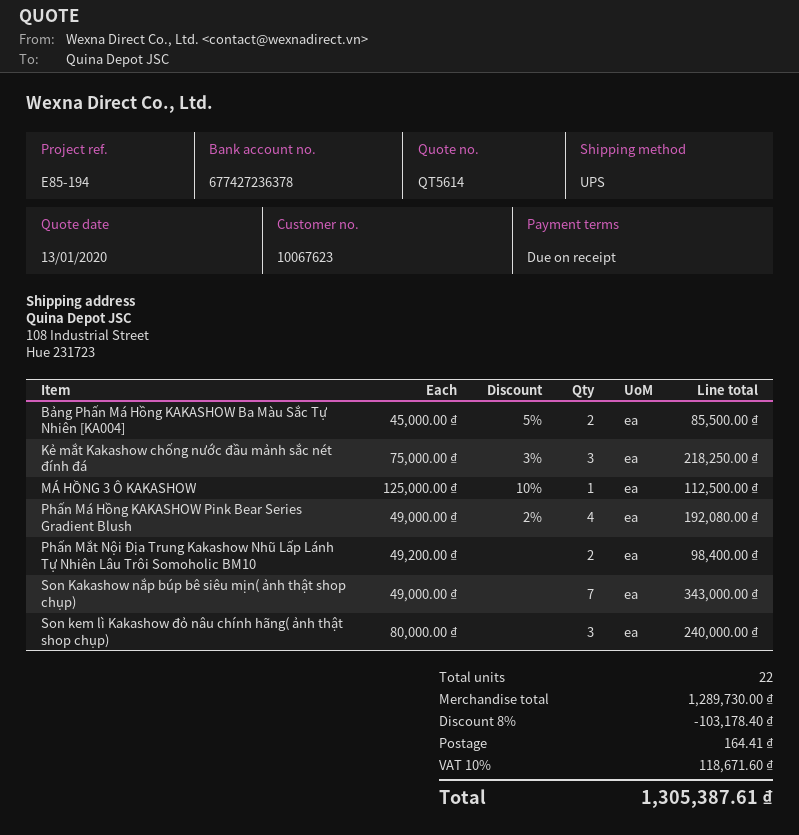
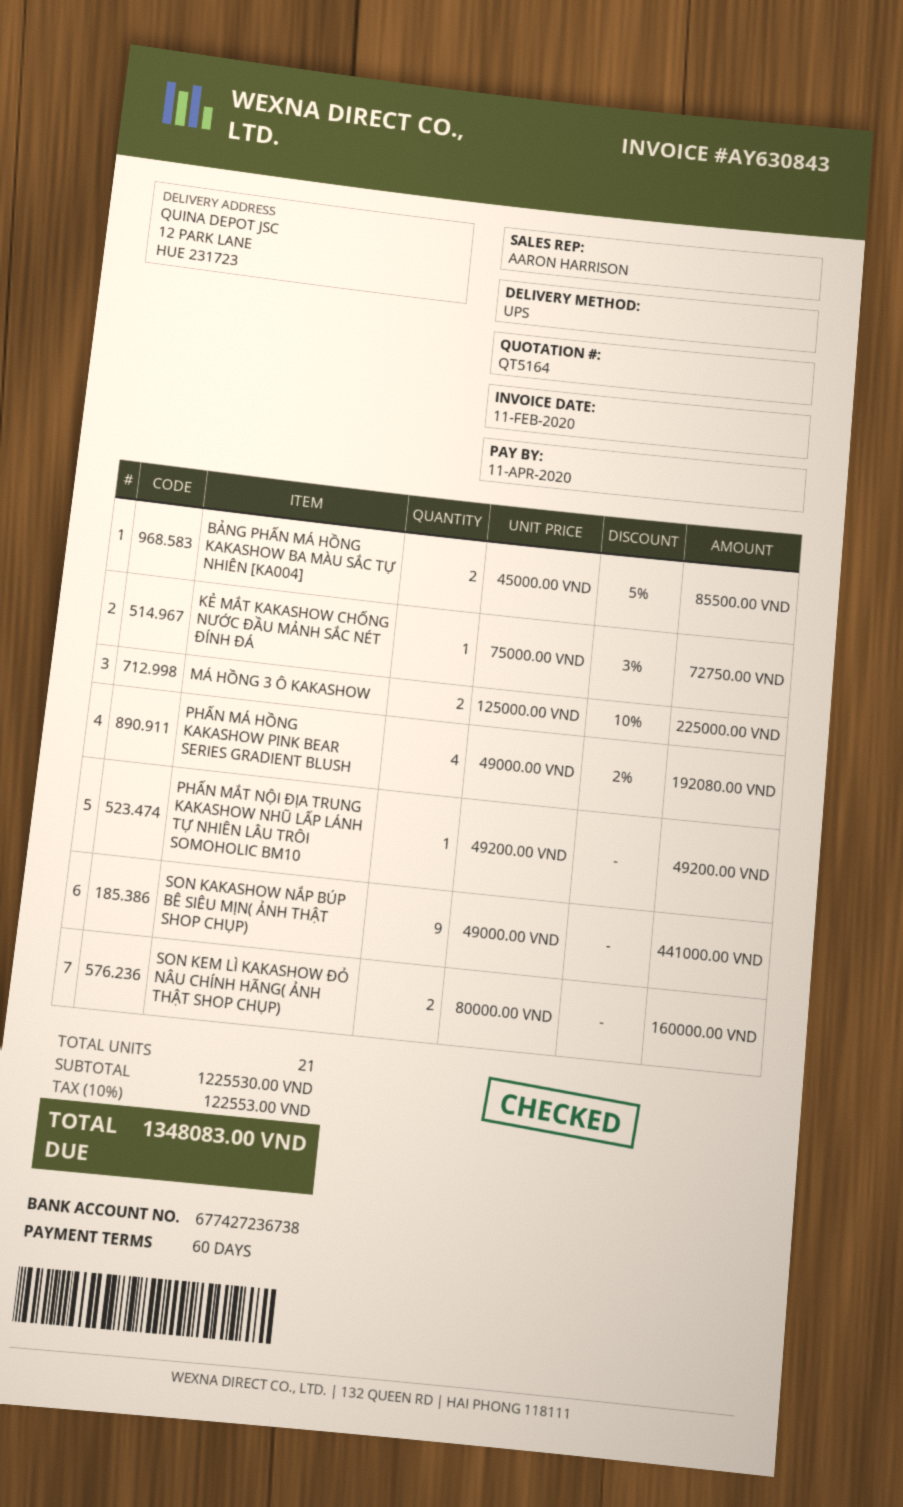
quote number: QT5614 -> QT5164
payment terms: on receipt -> 60 days
bank account: 677427236378 -> 677427236738
ship to: 108 Industrial Street, Hue 231723 -> 12 PARK LANE, HUE 231723
Kẻ mắt Kakashow chống nước đầu mảnh sắc nét đính đá: 3 x 75000.00 - 3% = 218250.00 -> 1 x 75000.00 - 3% = 72750.00
MÁ HỒNG 3 Ô KAKASHOW: 1 x 125000.00 - 10% = 112500.00 -> 2 x 125000.00 - 10% = 225000.00
Phấn Mắt Nội Địa Trung Kakashow Nhũ Lấp Lánh Tự Nhiên Lâu Trôi Somoholic BM10: 2 x 49200.00 = 98400.00 -> 1 x 49200.00 = 49200.00
Son Kakashow nắp búp bê siêu mịn( ảnh thật shop chụp): 7 x 49000.00 = 343000.00 -> 9 x 49000.00 = 441000.00
Son kem lì Kakashow đỏ nâu chính hãng( ảnh thật shop chụp): 3 x 80000.00 = 240000.00 -> 2 x 80000.00 = 160000.00
total quantity: 22 -> 21
subtotal: 1289730.00 -> 1225530.00
discount: 8% = 103178.40 -> none
shipping: 164.41 -> none
tax: 10% = 118671.60 -> 10% = 122553.00
total: 1305387.61 -> 1348083.00

